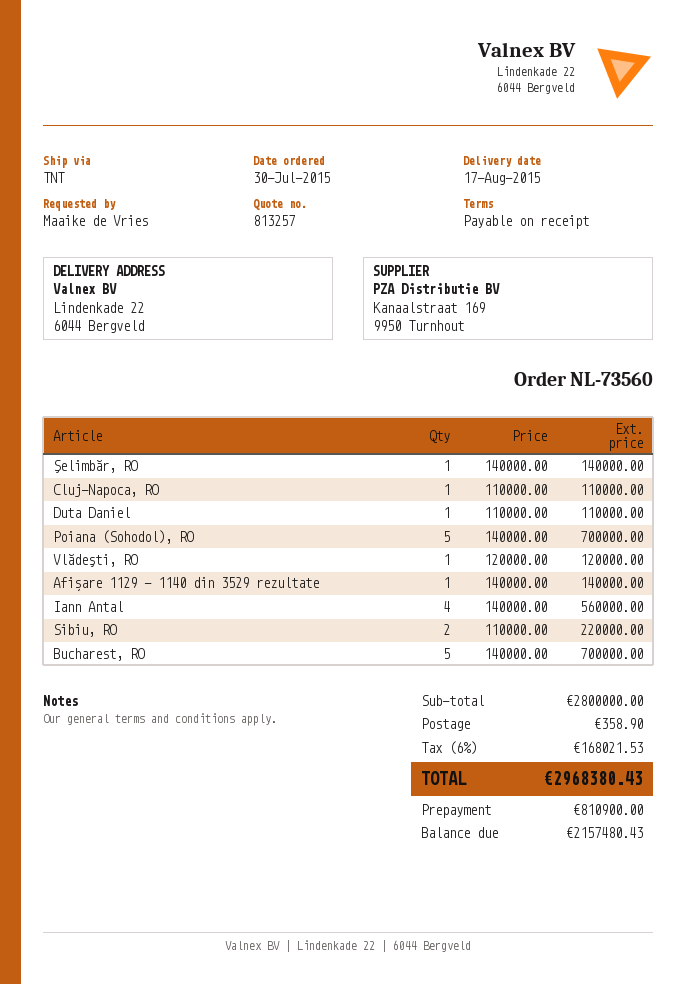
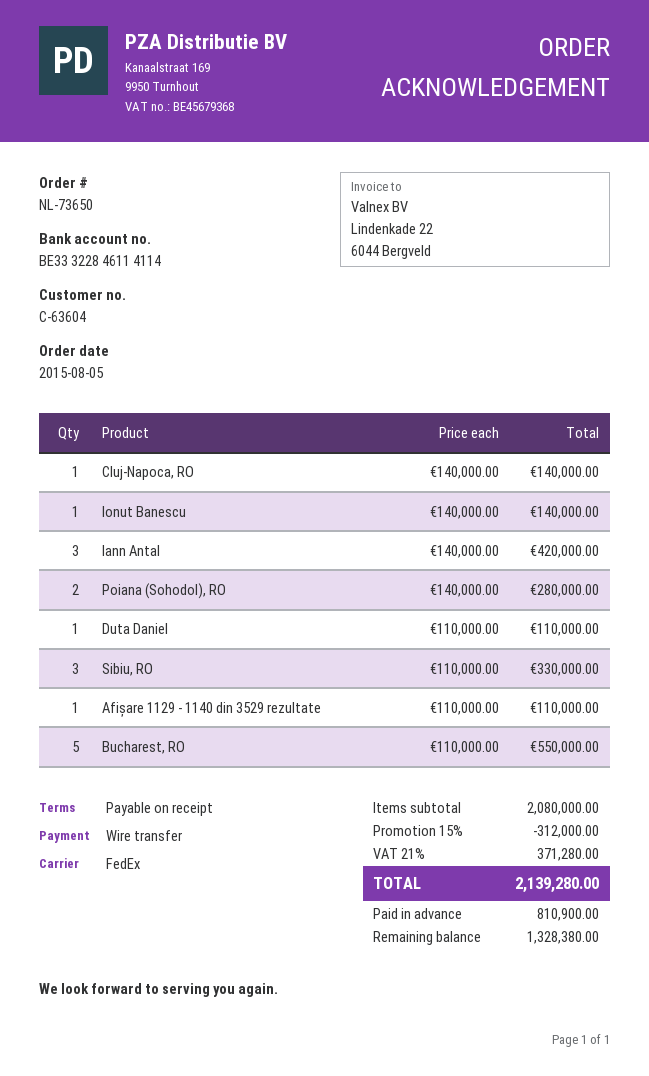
order number: NL-73560 -> NL-73650
order date: 2015-07-30 -> 2015-08-05
shipping method: TNT -> FedEx
Şelimbăr, RO: 1 x 140000.00 = 140000.00 -> none
Cluj-Napoca, RO: 1 x 110000.00 = 110000.00 -> 1 x 140000.00 = 140000.00
Poiana (Sohodol), RO: 5 x 140000.00 = 700000.00 -> 2 x 140000.00 = 280000.00
Vlădeşti, RO: 1 x 120000.00 = 120000.00 -> none
Afișare 1129 - 1140 din 3529 rezultate: 1 x 140000.00 = 140000.00 -> 1 x 110000.00 = 110000.00
Iann Antal: 4 x 140000.00 = 560000.00 -> 3 x 140000.00 = 420000.00
Sibiu, RO: 2 x 110000.00 = 220000.00 -> 3 x 110000.00 = 330000.00
Bucharest, RO: 5 x 140000.00 = 700000.00 -> 5 x 110000.00 = 550000.00
Ionut Banescu: none -> 1 x 140000.00 = 140000.00
subtotal: 2800000.00 -> 2080000.00
discount: none -> 15% = 312000.00
shipping: 358.90 -> none
tax: 6% = 168021.53 -> 21% = 371280.00
total: 2968380.43 -> 2139280.00
balance: 2157480.43 -> 1328380.00

